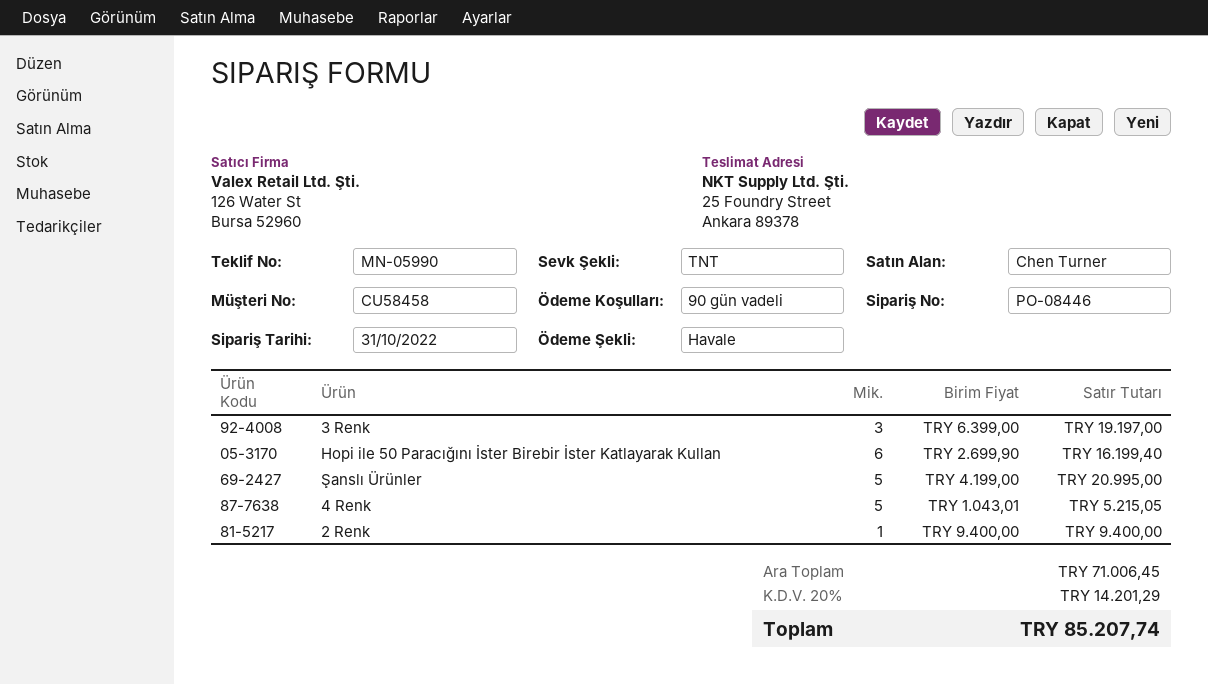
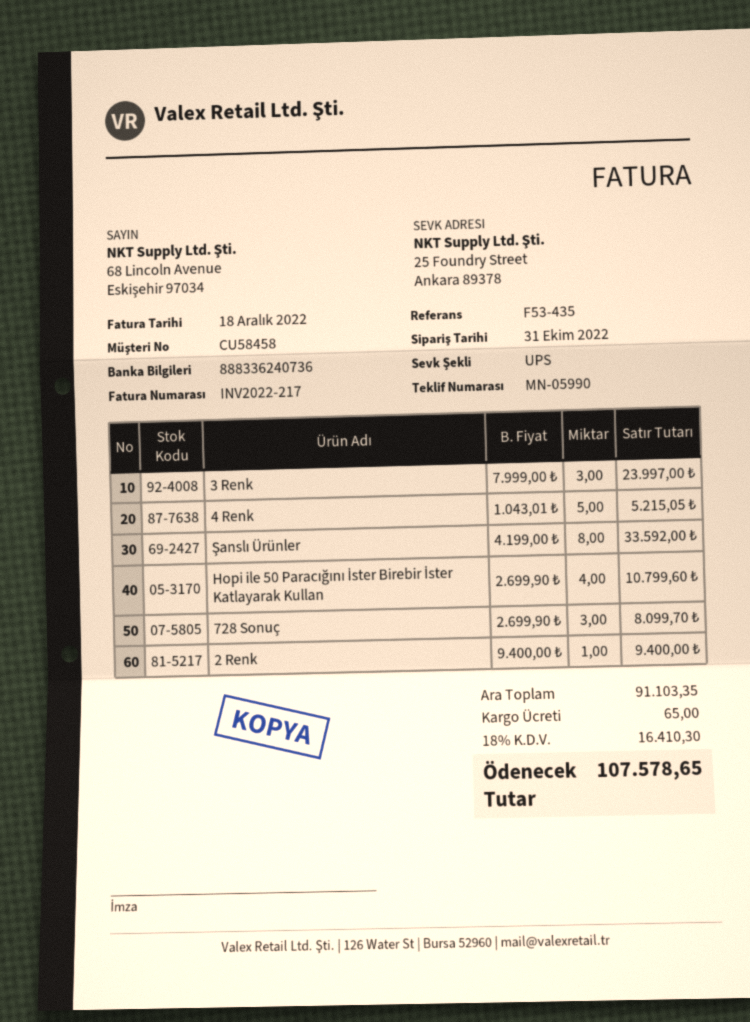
shipping method: TNT -> UPS
3 Renk: 3 x 6399.00 = 19197.00 -> 3 x 7999.00 = 23997.00
Hopi ile 50 Paracığını İster Birebir İster Katlayarak Kullan: 6 x 2699.90 = 16199.40 -> 4 x 2699.90 = 10799.60
Şanslı Ürünler: 5 x 4199.00 = 20995.00 -> 8 x 4199.00 = 33592.00
728 Sonuç: none -> 3 x 2699.90 = 8099.70
subtotal: 71006.45 -> 91103.35
shipping: none -> 65.00
tax: 20% = 14201.29 -> 18% = 16410.30
total: 85207.74 -> 107578.65

